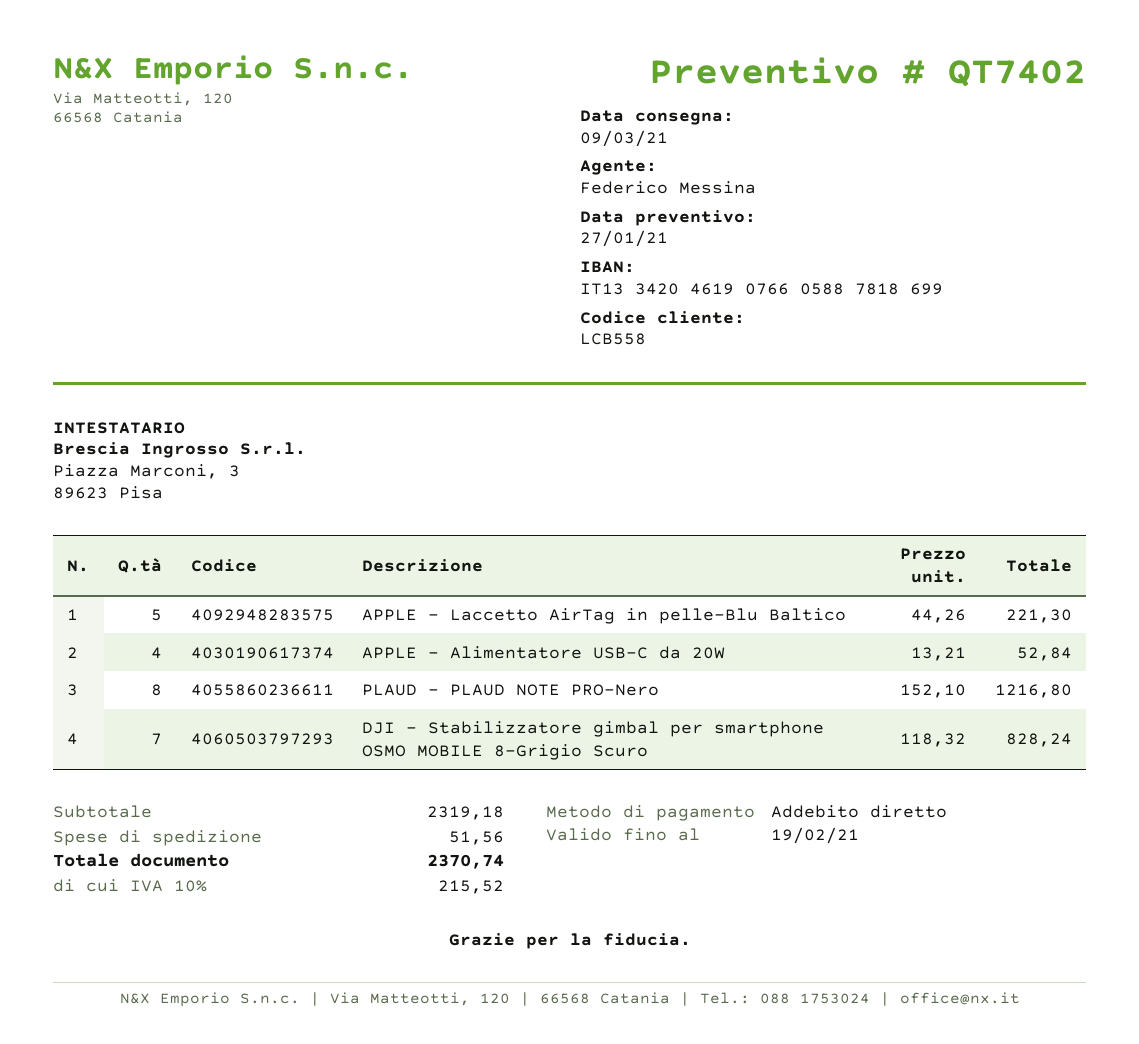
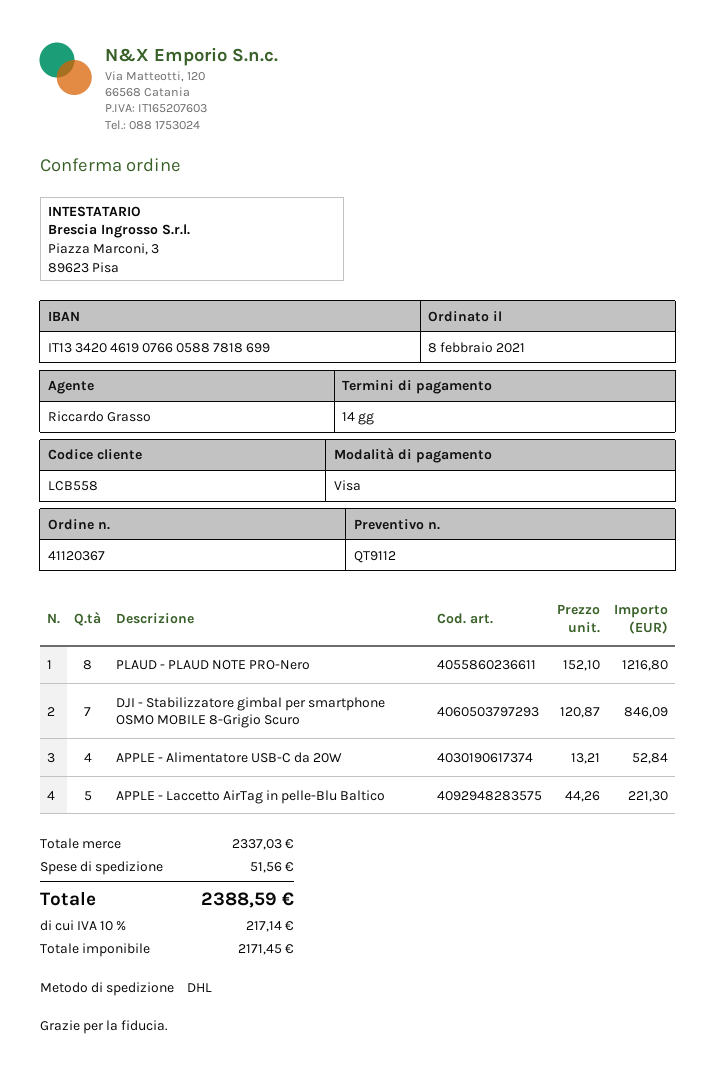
quote number: QT7402 -> QT9112
sales rep: Federico Messina -> Riccardo Grasso
payment method: direct debit -> Visa
DJI - Stabilizzatore gimbal per smartphone OSMO MOBILE 8-Grigio Scuro: 7 x 118.32 = 828.24 -> 7 x 120.87 = 846.09
subtotal: 2319.18 -> 2337.03
tax: 10% = 215.52 -> 10% = 217.14
total: 2370.74 -> 2388.59

